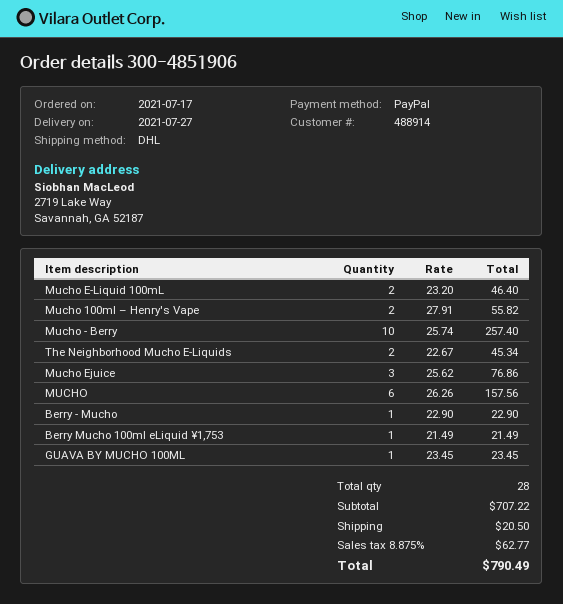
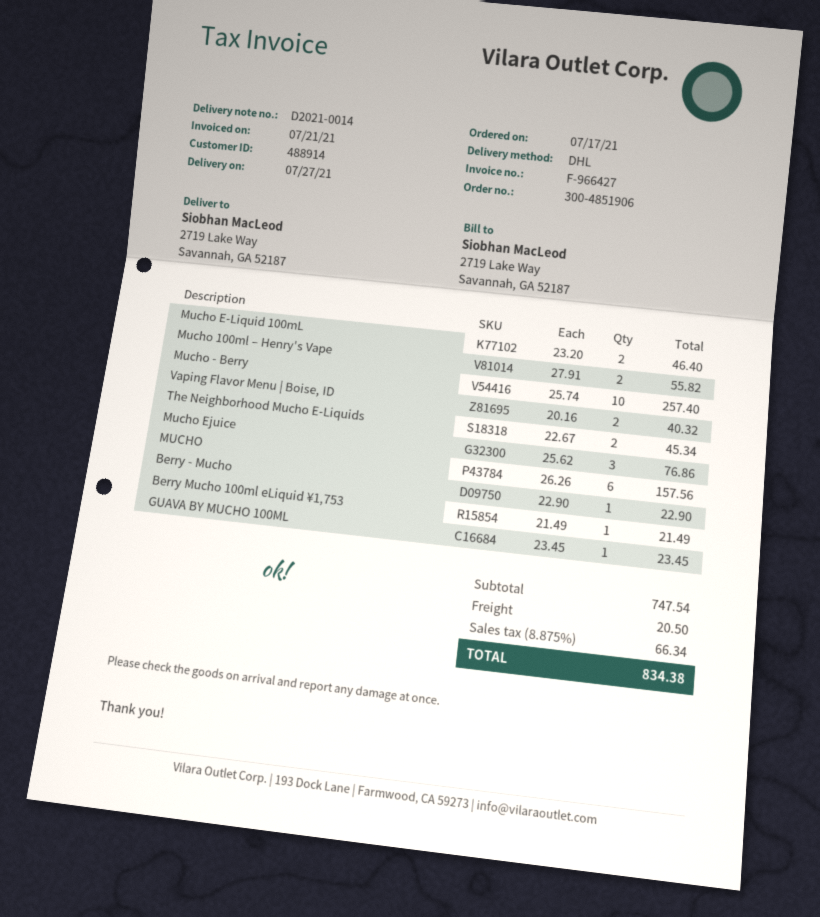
Vaping Flavor Menu | Boise, ID: none -> 2 x 20.16 = 40.32
subtotal: 707.22 -> 747.54
tax: 8.875% = 62.77 -> 8.875% = 66.34
total: 790.49 -> 834.38

